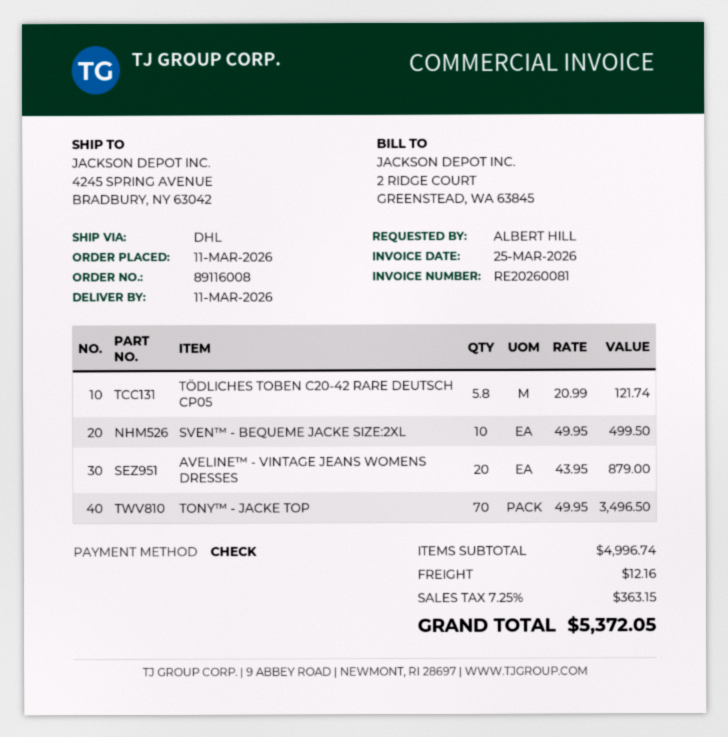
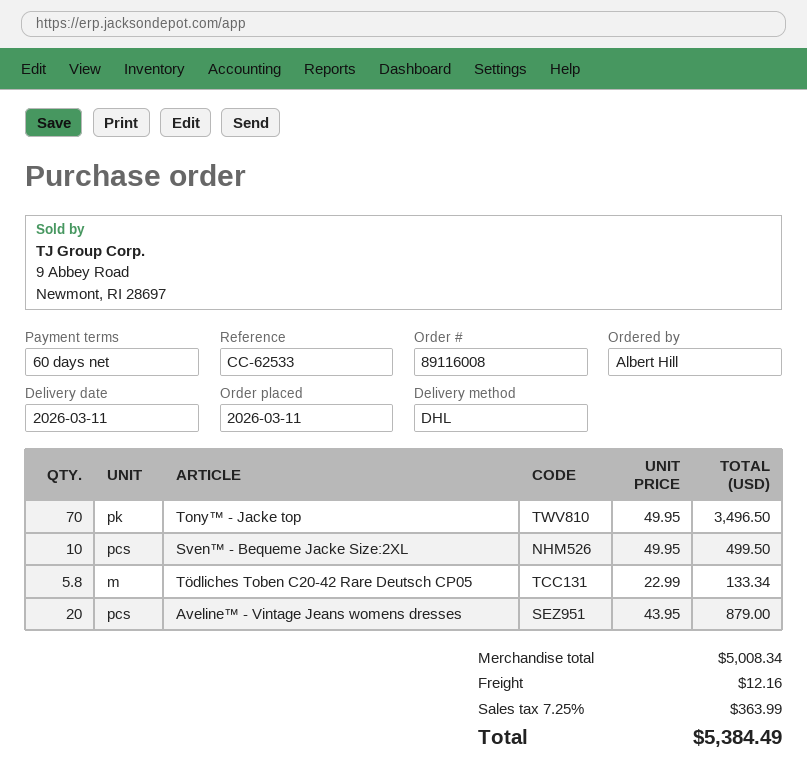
TÖDLICHES TOBEN C20-42 RARE DEUTSCH CP05: 5.8 x 20.99 = 121.74 -> 5.8 x 22.99 = 133.34
subtotal: 4996.74 -> 5008.34
tax: 7.25% = 363.15 -> 7.25% = 363.99
total: 5372.05 -> 5384.49

